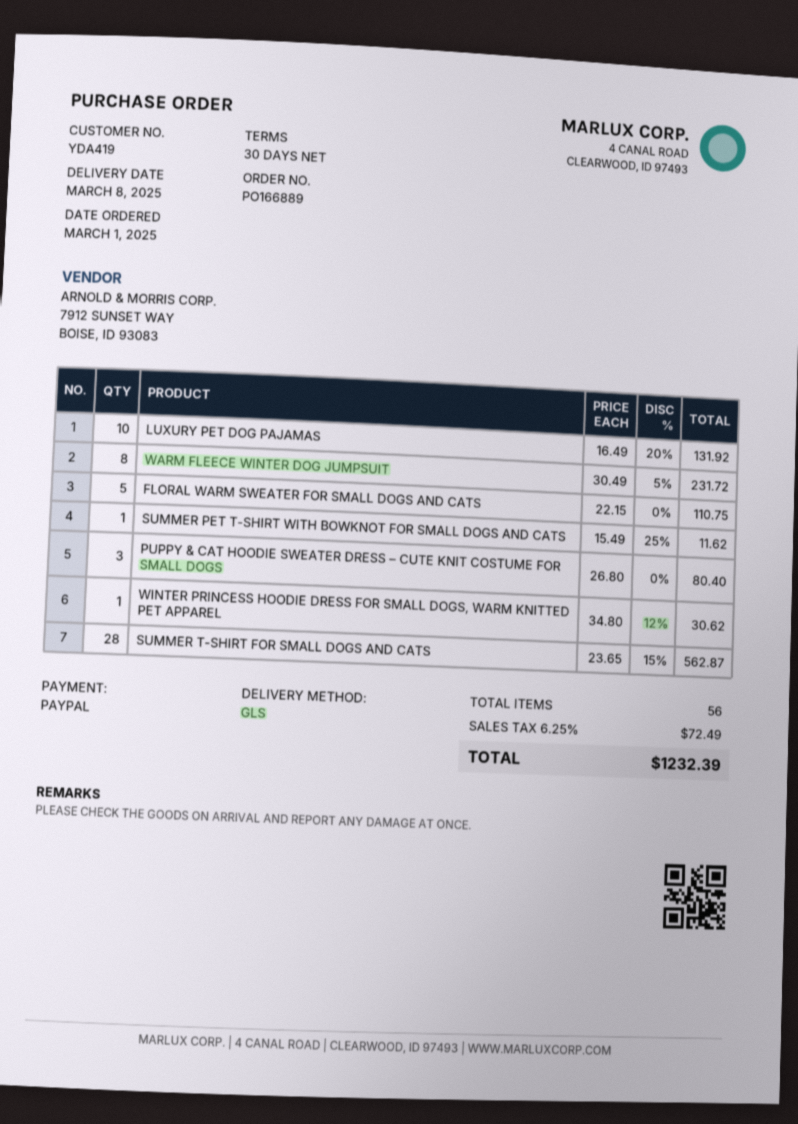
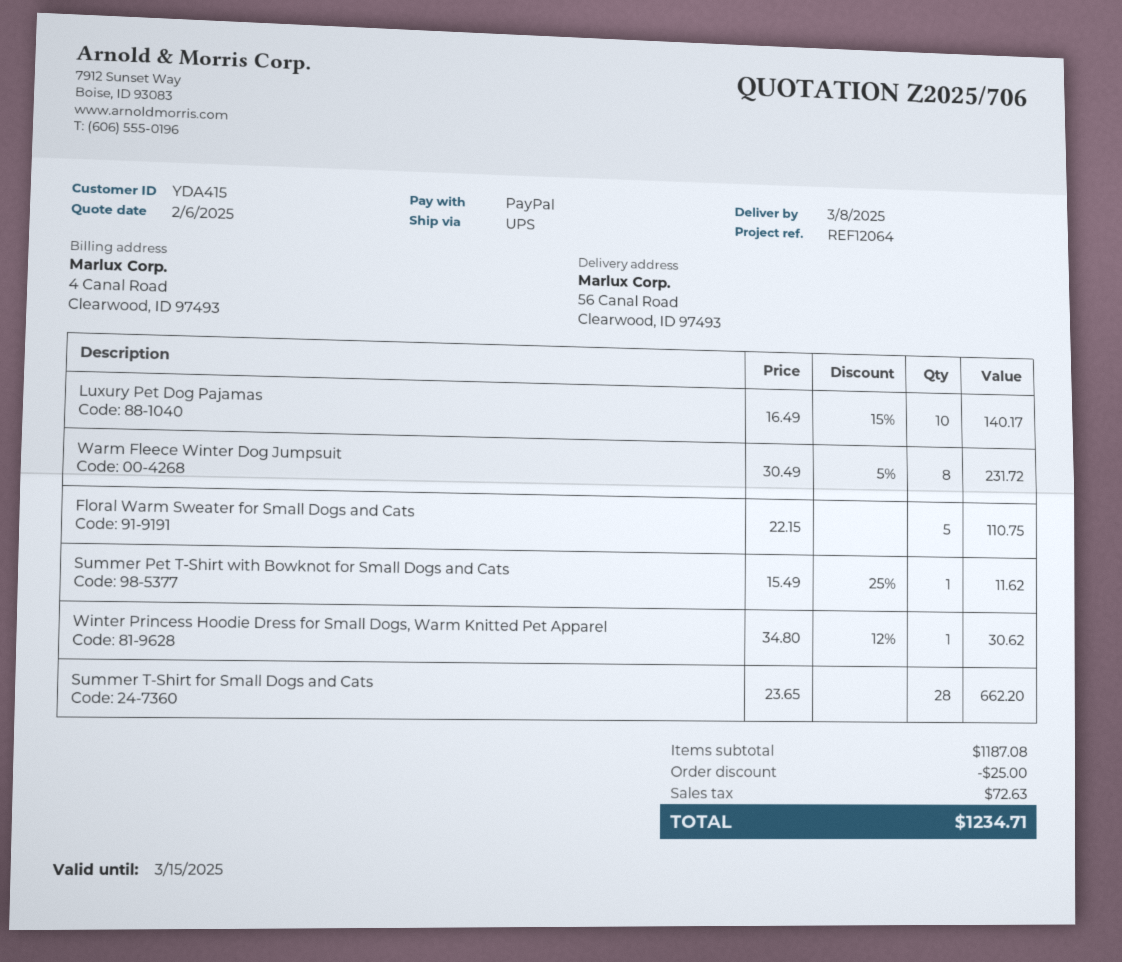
customer number: YDA419 -> YDA415
shipping method: GLS -> UPS
LUXURY PET DOG PAJAMAS: 10 x 16.49 - 20% = 131.92 -> 10 x 16.49 - 15% = 140.17
PUPPY & CAT HOODIE SWEATER DRESS – CUTE KNIT COSTUME FOR SMALL DOGS: 3 x 26.80 = 80.40 -> none
SUMMER T-SHIRT FOR SMALL DOGS AND CATS: 28 x 23.65 - 15% = 562.87 -> 28 x 23.65 = 662.20
discount: none -> 25.00
tax: 72.49 -> 72.63
total: 1232.39 -> 1234.71

